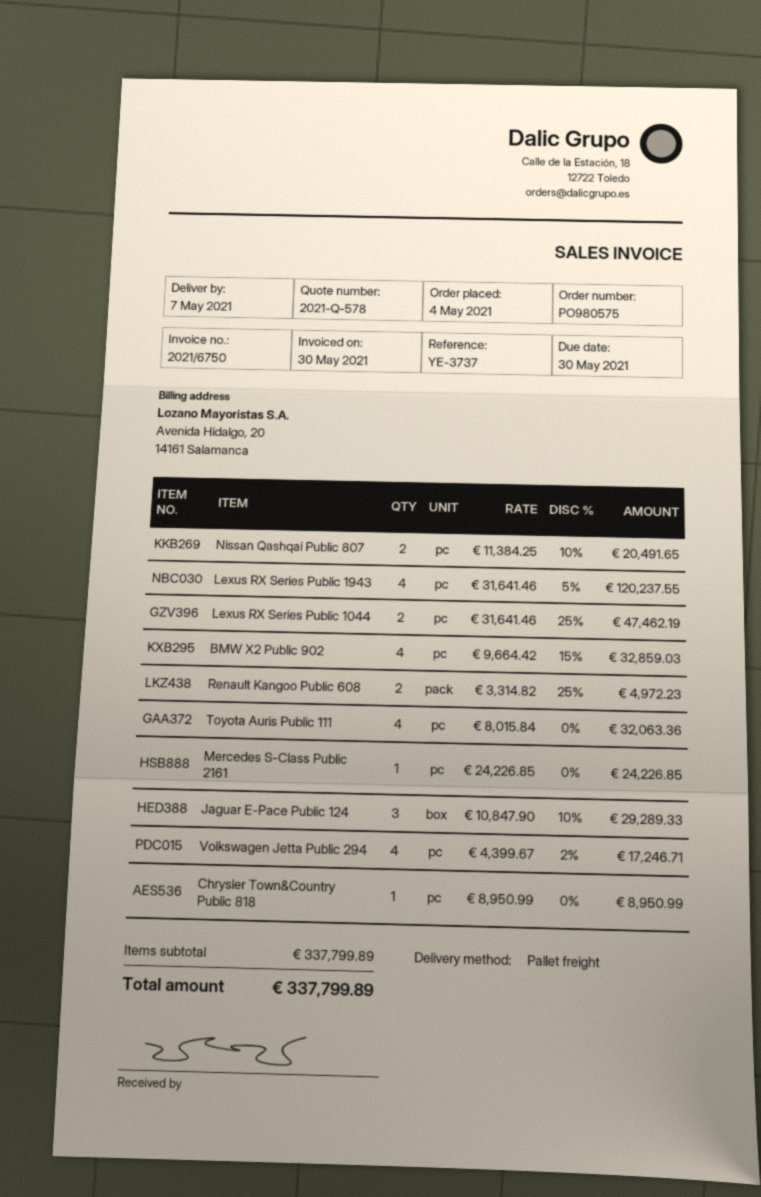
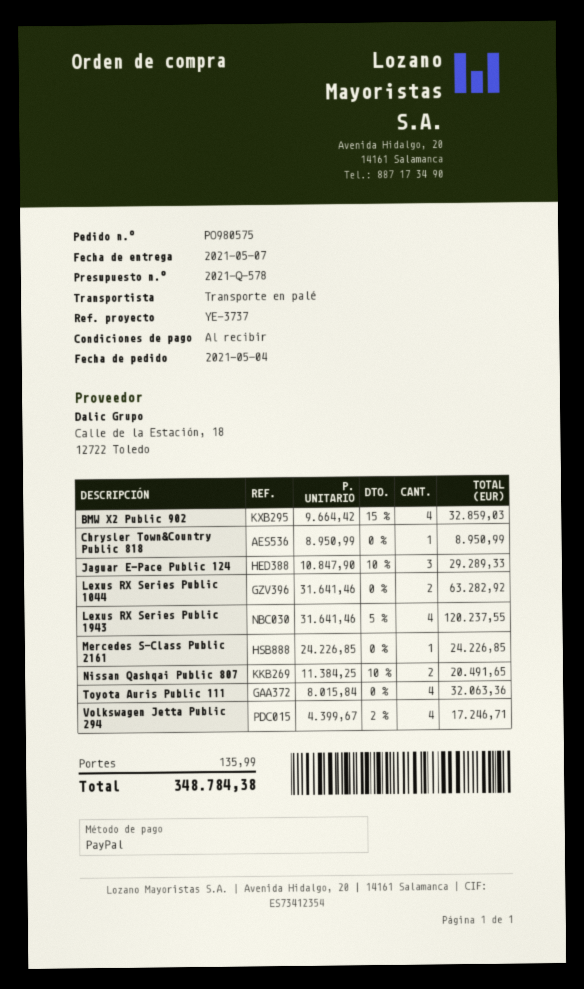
Lexus RX Series Public 1044: 2 x 31641.46 - 25% = 47462.19 -> 2 x 31641.46 = 63282.92
Renault Kangoo Public 608: 2 x 3314.82 - 25% = 4972.23 -> none
shipping: none -> 135.99
total: 337799.89 -> 348784.38

